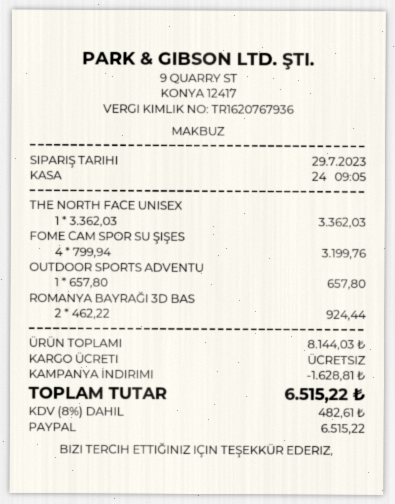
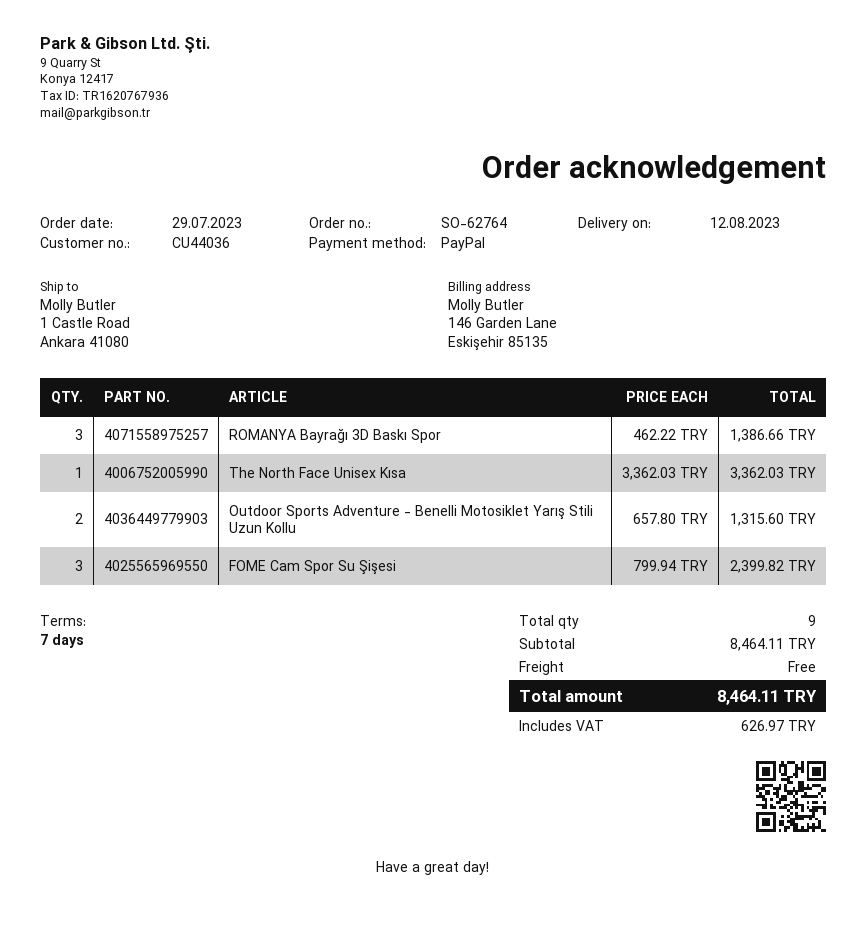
FOME CAM SPOR SU ŞIŞES: 4 x 799.94 = 3199.76 -> 3 x 799.94 = 2399.82
OUTDOOR SPORTS ADVENTU: 1 x 657.80 = 657.80 -> 2 x 657.80 = 1315.60
ROMANYA BAYRAĞI 3D BAS: 2 x 462.22 = 924.44 -> 3 x 462.22 = 1386.66
subtotal: 8144.03 -> 8464.11
discount: 1628.81 -> none
tax: 482.61 -> 626.97
total: 6515.22 -> 8464.11

